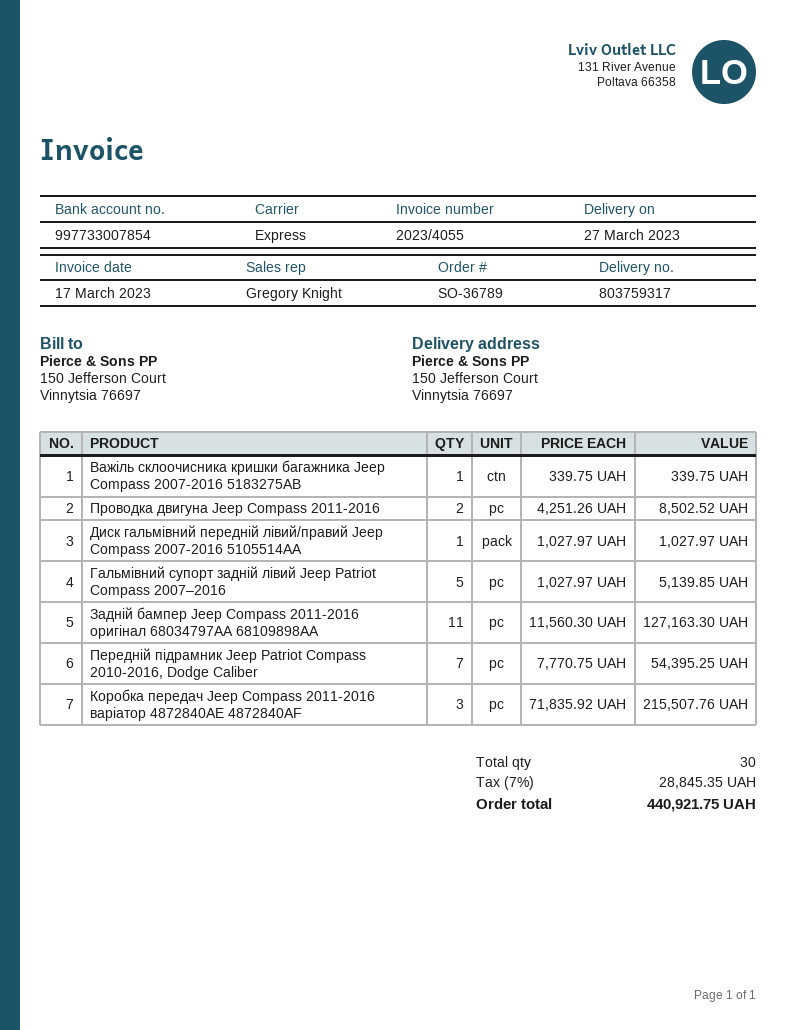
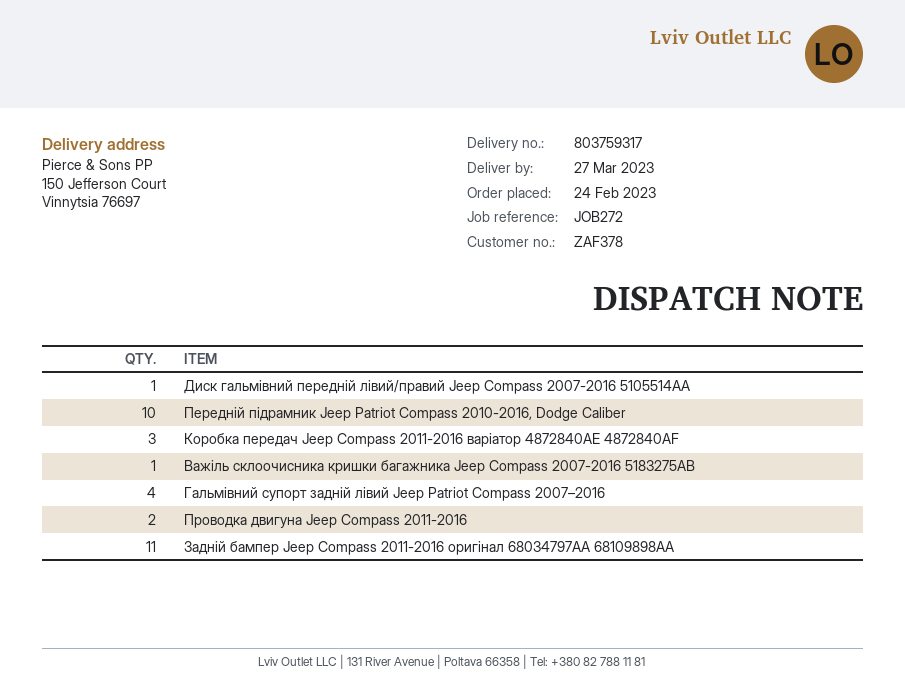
Гальмівний супорт задній лівий Jeep Patriot Compass 2007–2016: 5 -> 4
Передній підрамник Jeep Patriot Compass 2010-2016, Dodge Caliber: 7 -> 10

